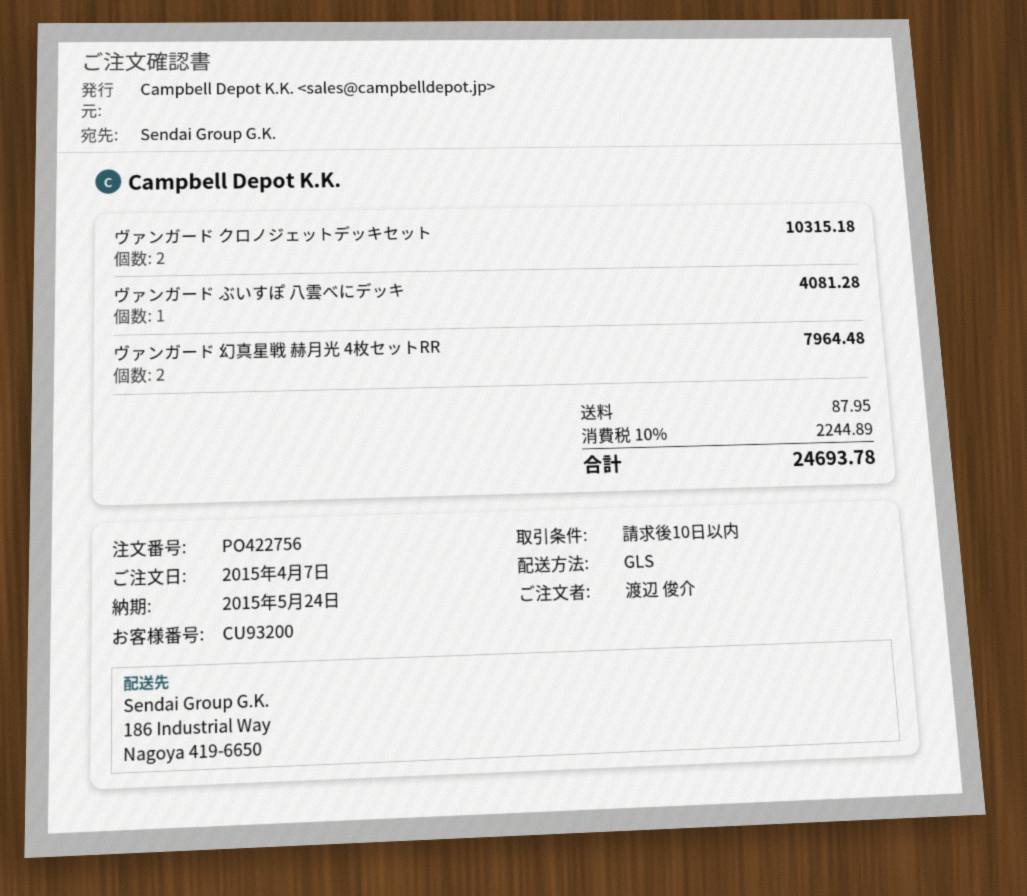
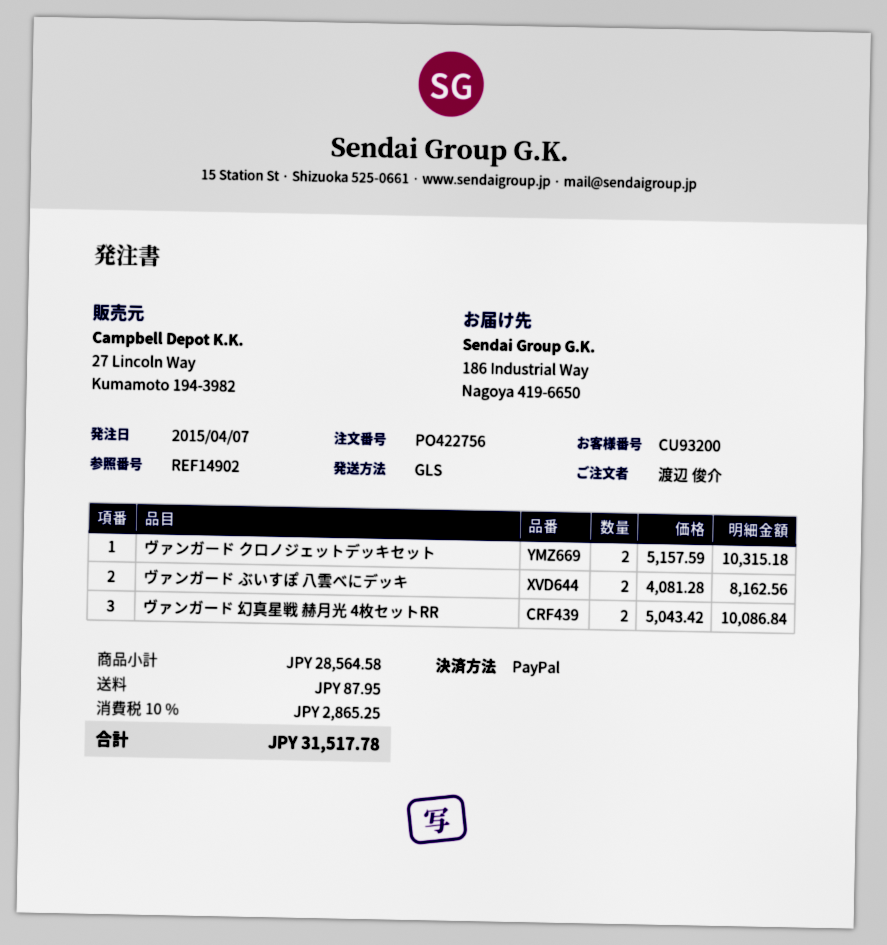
ヴァンガード ぶいすぽ 八雲べにデッキ: 1 for 4081.28 -> 2 for 8162.56
ヴァンガード 幻真星戦 赫月光 4枚セットRR: 2 for 7964.48 -> 2 for 10086.84
tax: 10% = 2244.89 -> 10% = 2865.25
total: 24693.78 -> 31517.78

